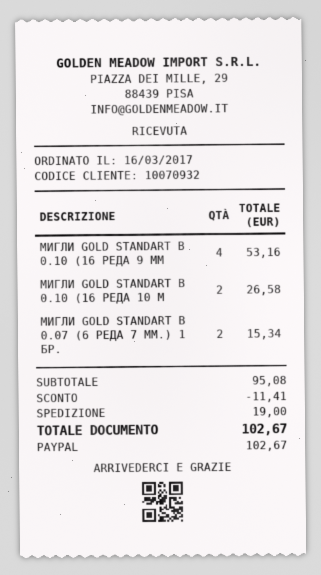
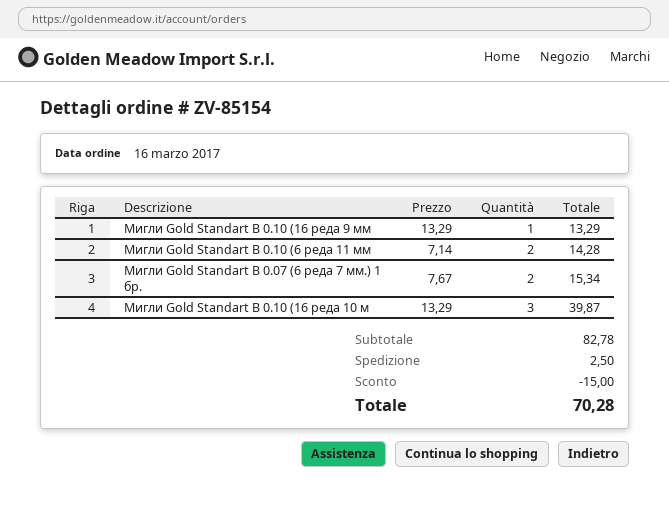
МИГЛИ GOLD STANDART B 0.10 (16 РЕДА 9 ММ: 4 for 53.16 -> 1 for 13.29
МИГЛИ GOLD STANDART B 0.10 (16 РЕДА 10 М: 2 for 26.58 -> 3 for 39.87
Мигли Gold Standart B 0.10 (6 реда 11 мм: none -> 2 for 14.28
subtotal: 95.08 -> 82.78
discount: 11.41 -> 15.00
shipping: 19.00 -> 2.50
total: 102.67 -> 70.28

